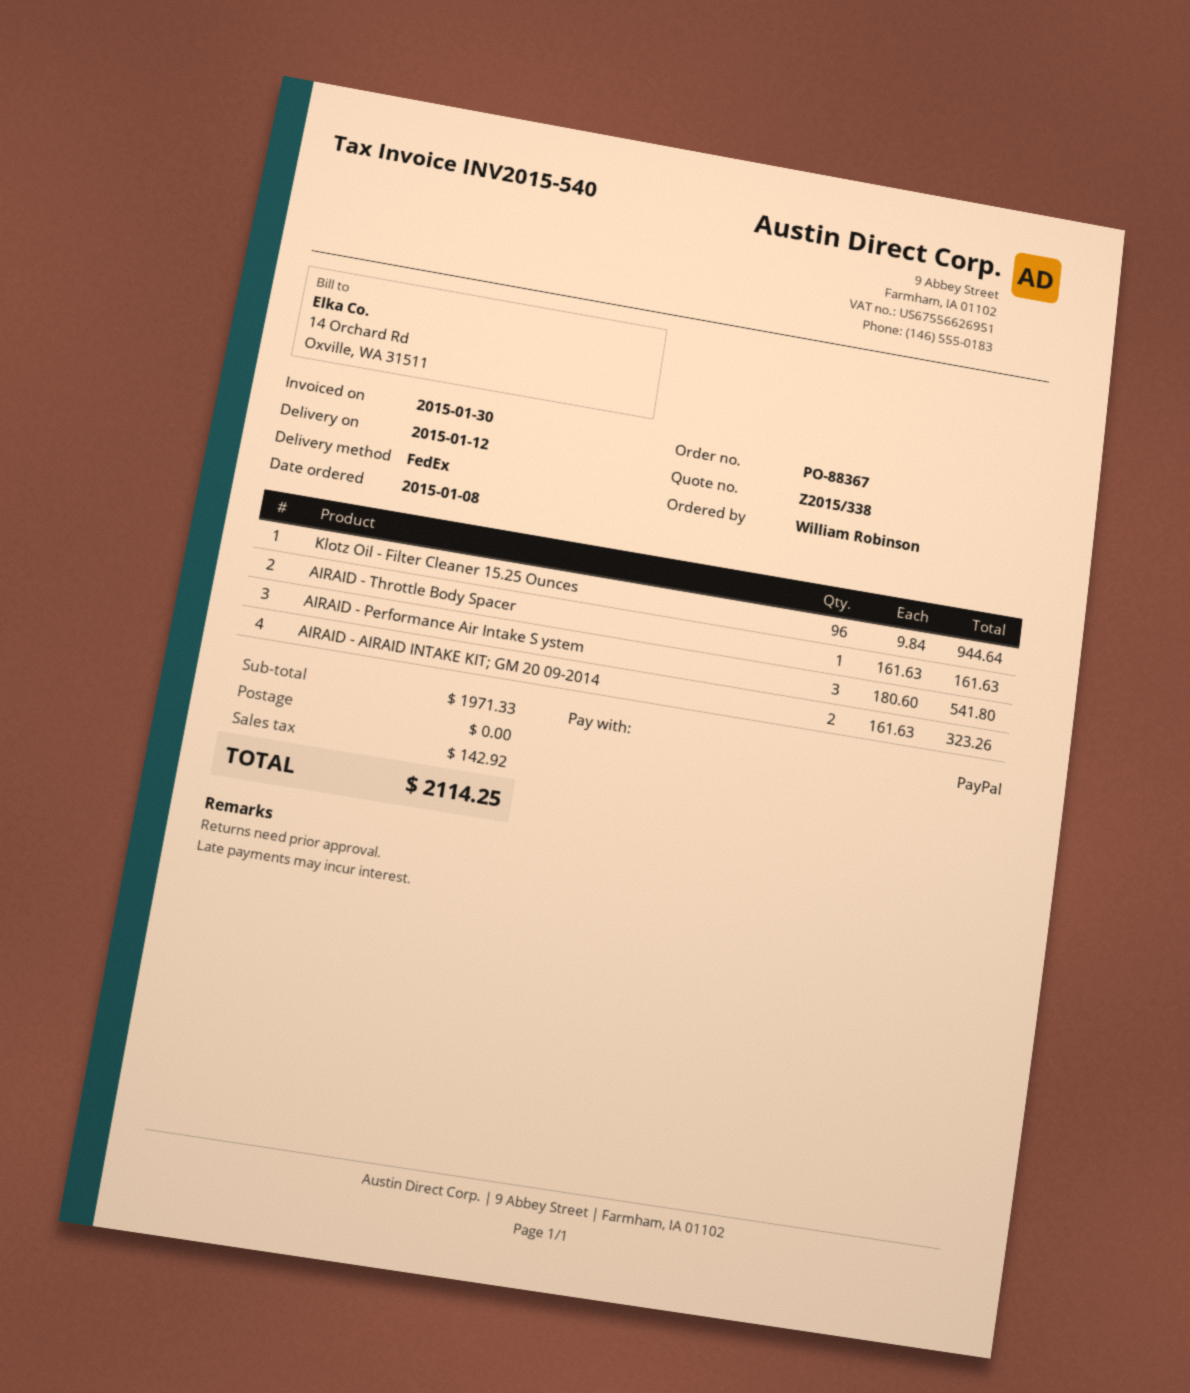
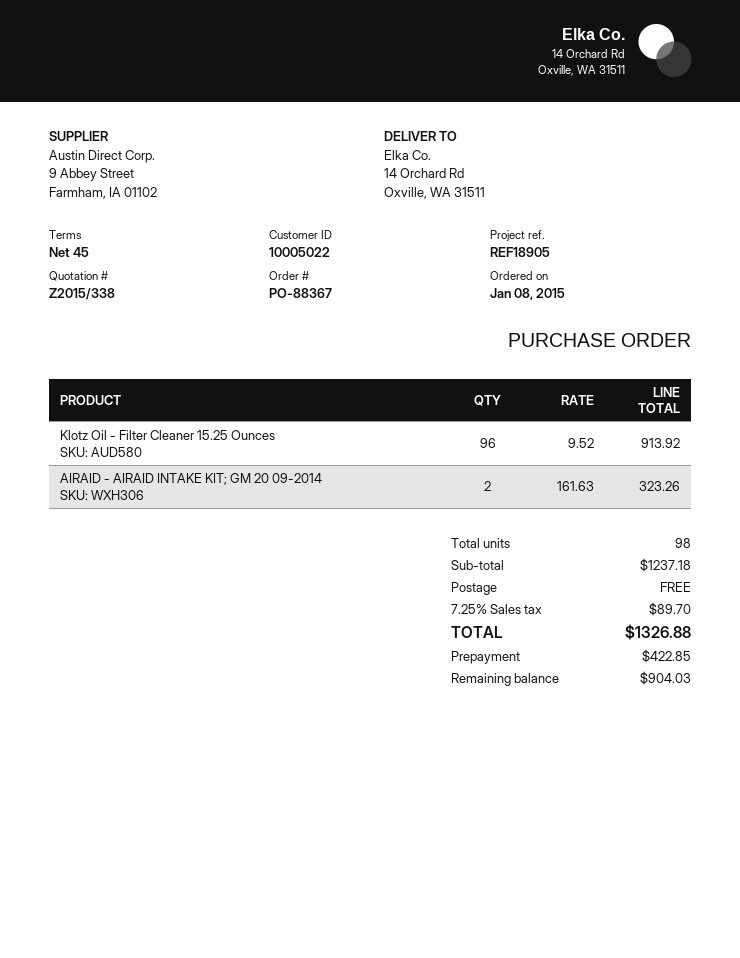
Klotz Oil - Filter Cleaner 15.25 Ounces: 96 x 9.84 = 944.64 -> 96 x 9.52 = 913.92
AIRAID - Throttle Body Spacer: 1 x 161.63 = 161.63 -> none
AIRAID - Performance Air Intake S ystem: 3 x 180.60 = 541.80 -> none
subtotal: 1971.33 -> 1237.18
tax: 142.92 -> 89.70
total: 2114.25 -> 1326.88

